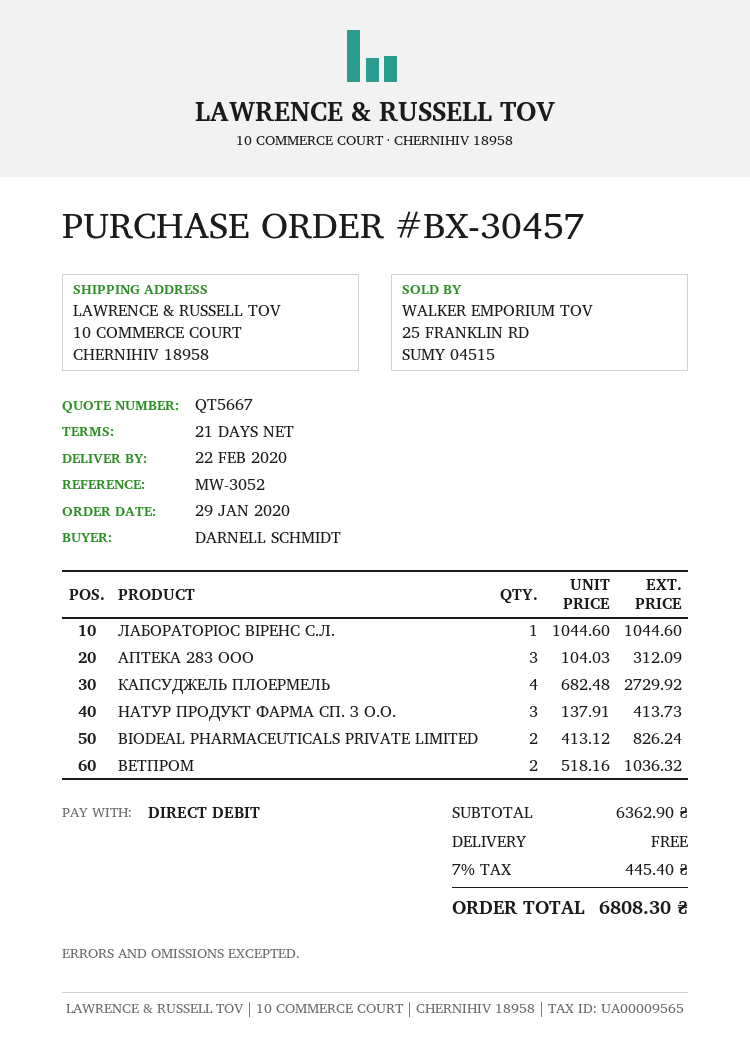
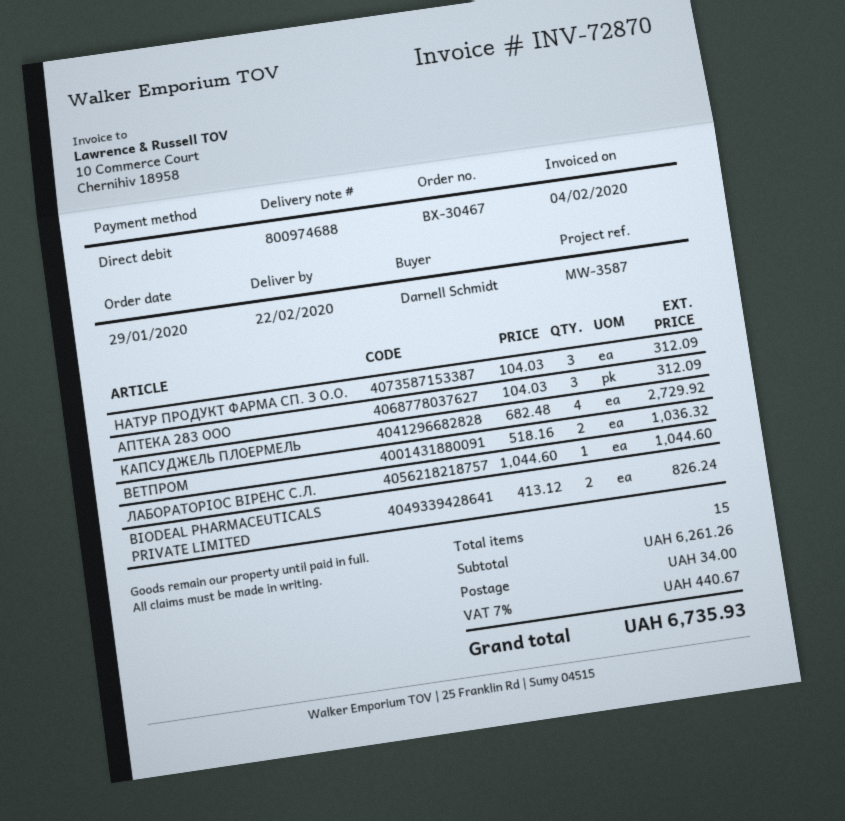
order number: BX-30457 -> BX-30467
reference: MW-3052 -> MW-3587
НАТУР ПРОДУКТ ФАРМА СП. З О.О.: 3 x 137.91 = 413.73 -> 3 x 104.03 = 312.09
subtotal: 6362.90 -> 6261.26
shipping: 0.00 -> 34.00
tax: 7% = 445.40 -> 7% = 440.67
total: 6808.30 -> 6735.93

